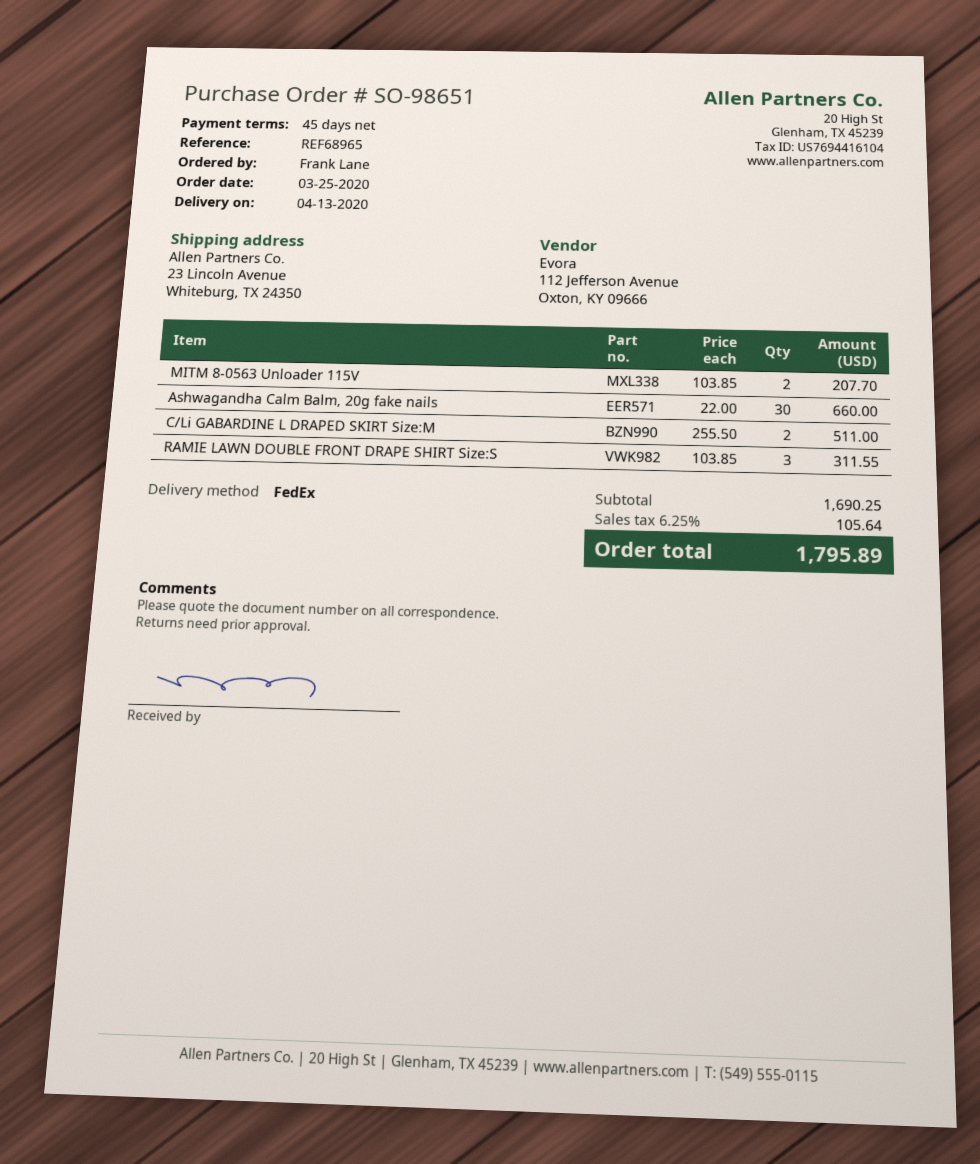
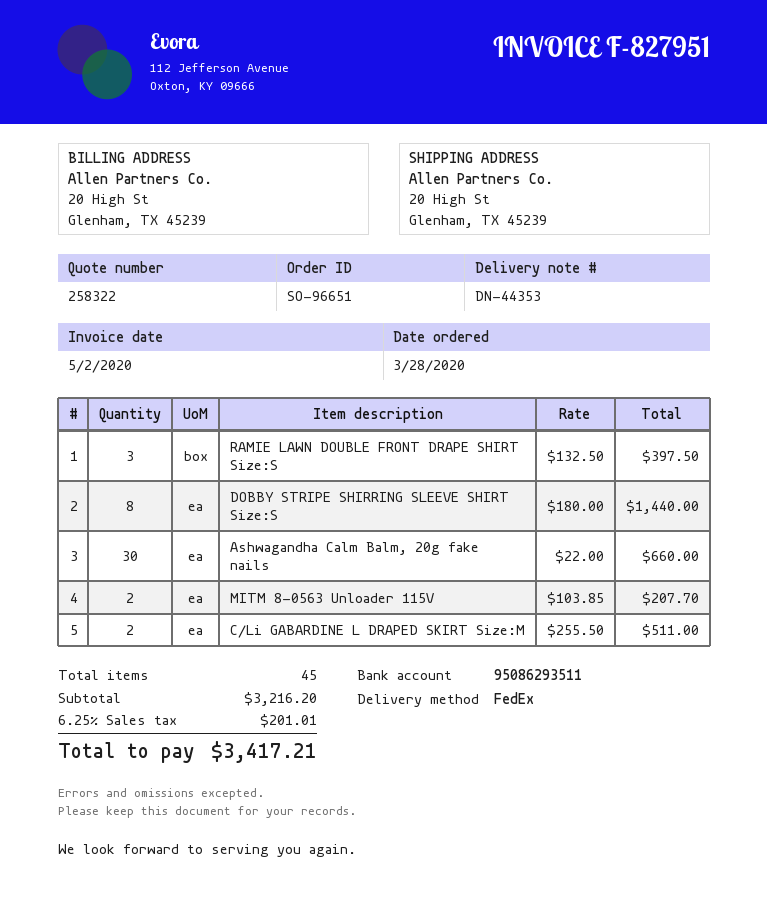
order number: SO-98651 -> SO-96651
order date: 2020-03-25 -> 2020-03-28
ship to: 23 Lincoln Avenue, Whiteburg, TX 24350 -> 20 High St, Glenham, TX 45239
RAMIE LAWN DOUBLE FRONT DRAPE SHIRT Size:S: 3 x 103.85 = 311.55 -> 3 x 132.50 = 397.50
DOBBY STRIPE SHIRRING SLEEVE SHIRT Size:S: none -> 8 x 180.00 = 1440.00
subtotal: 1690.25 -> 3216.20
tax: 6.25% = 105.64 -> 6.25% = 201.01
total: 1795.89 -> 3417.21

